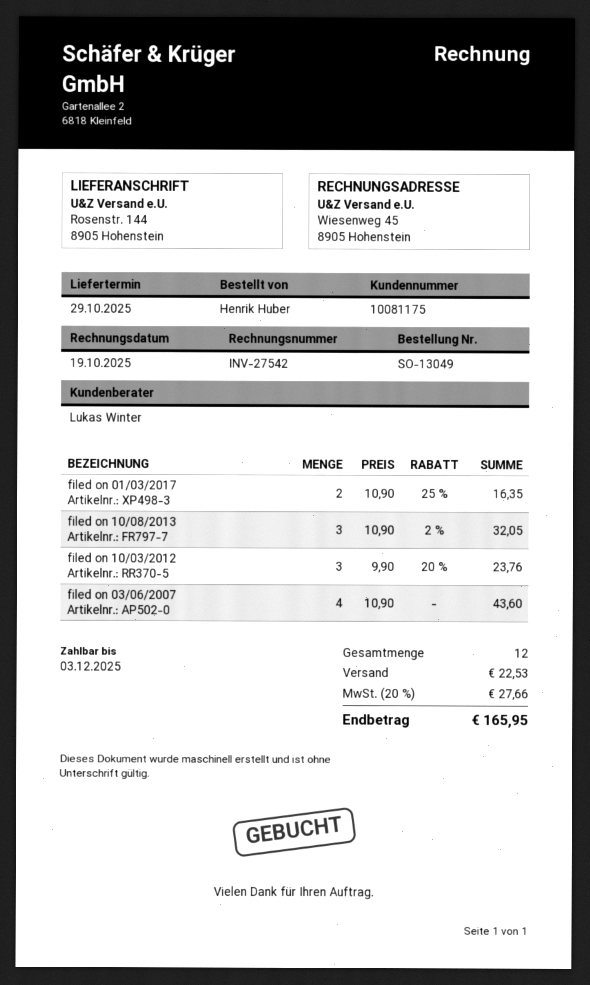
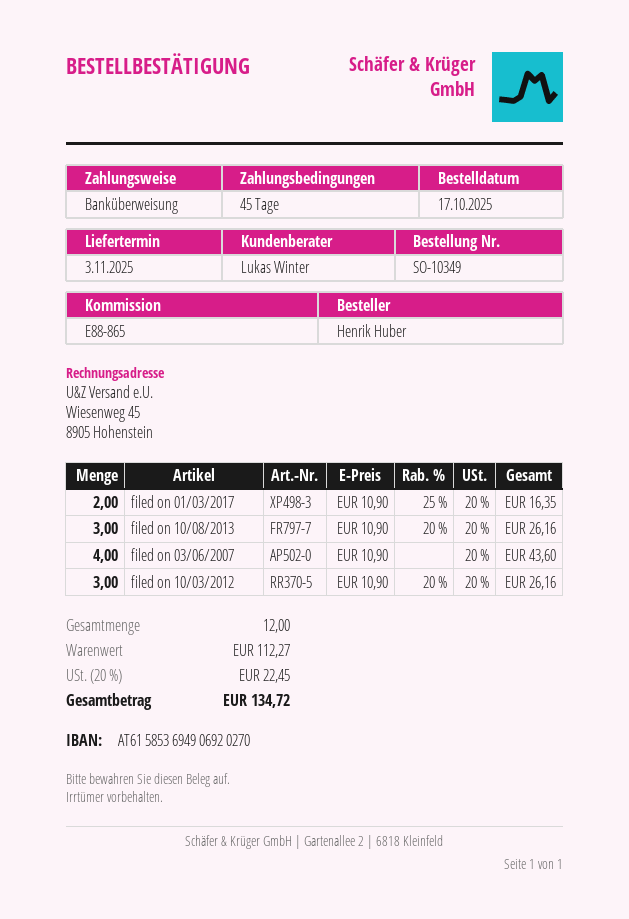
order number: SO-13049 -> SO-10349
delivery date: 2025-10-29 -> 2025-11-03
filed on 10/08/2013: 3 x 10.90 - 2% = 32.05 -> 3 x 10.90 - 20% = 26.16
filed on 10/03/2012: 3 x 9.90 - 20% = 23.76 -> 3 x 10.90 - 20% = 26.16
shipping: 22.53 -> none
tax: 20% = 27.66 -> 20% = 22.45
total: 165.95 -> 134.72

